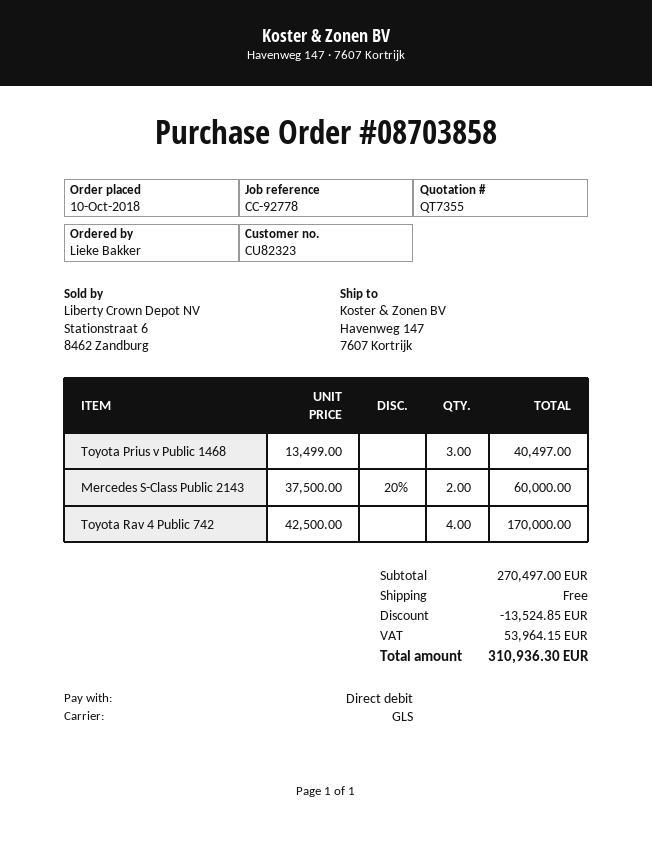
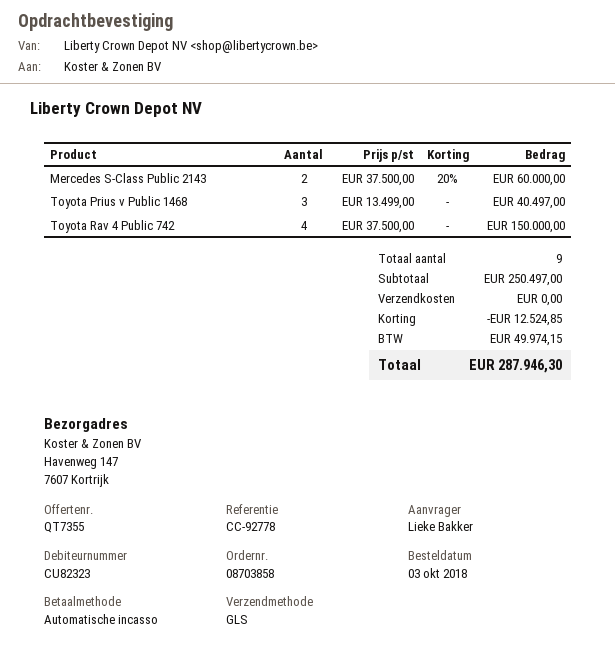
order date: 2018-10-10 -> 2018-10-03
Toyota Rav 4 Public 742: 4 x 42500.00 = 170000.00 -> 4 x 37500.00 = 150000.00
subtotal: 270497.00 -> 250497.00
discount: 13524.85 -> 12524.85
tax: 53964.15 -> 49974.15
total: 310936.30 -> 287946.30

